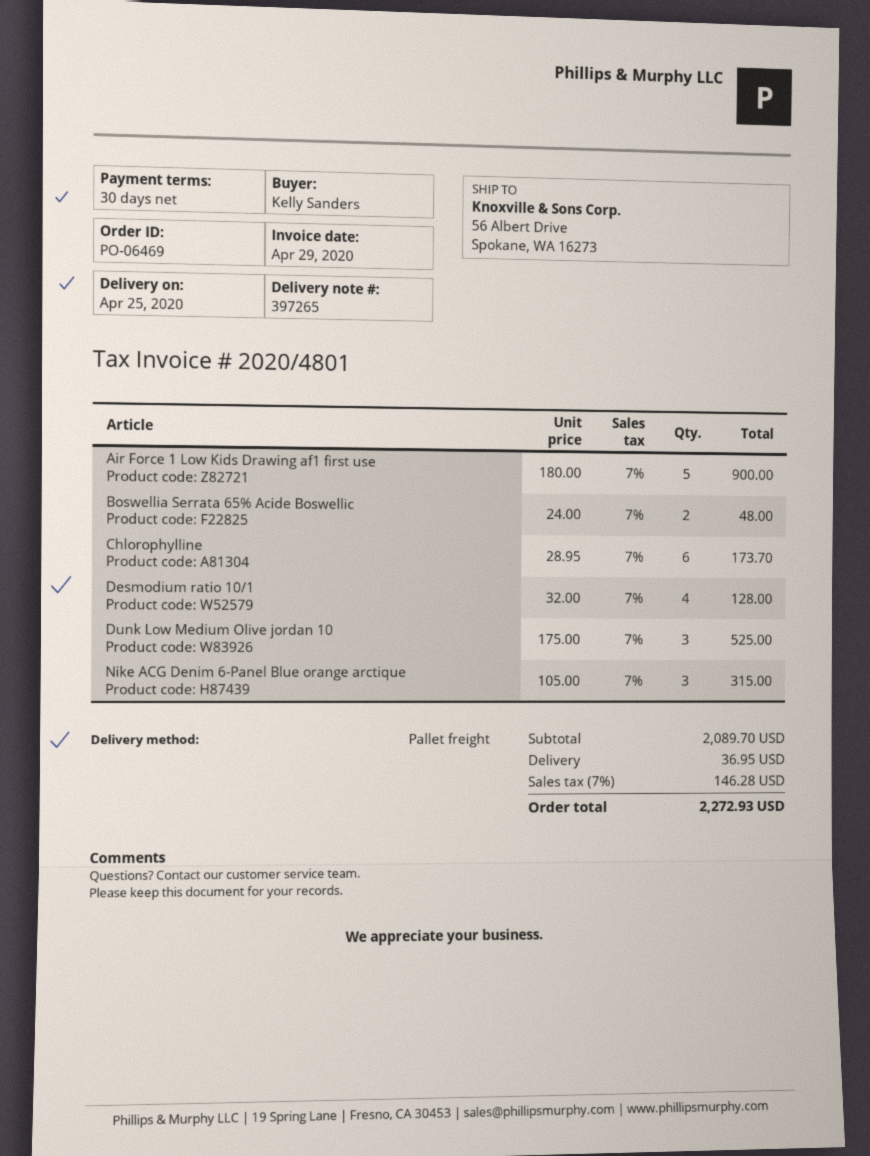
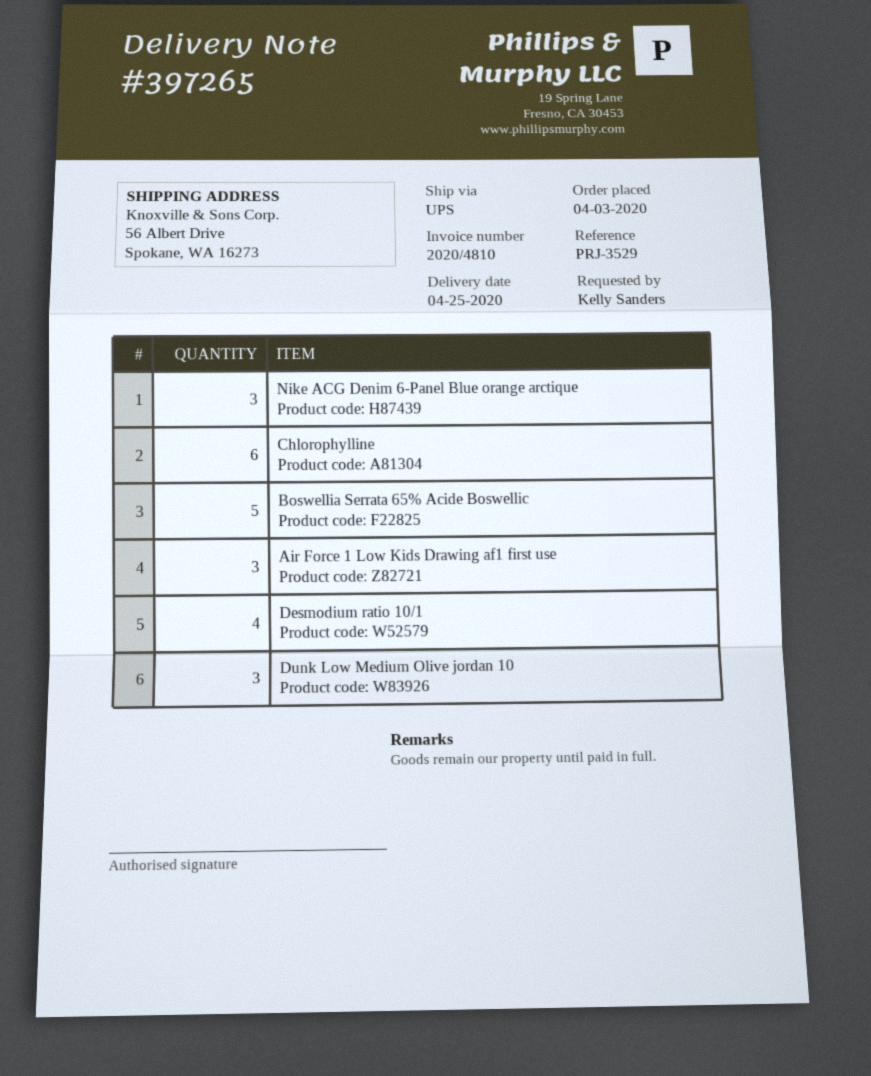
invoice number: 2020/4801 -> 2020/4810
shipping method: pallet freight -> UPS
Air Force 1 Low Kids Drawing af1 first use: 5 -> 3
Boswellia Serrata 65% Acide Boswellic: 2 -> 5

